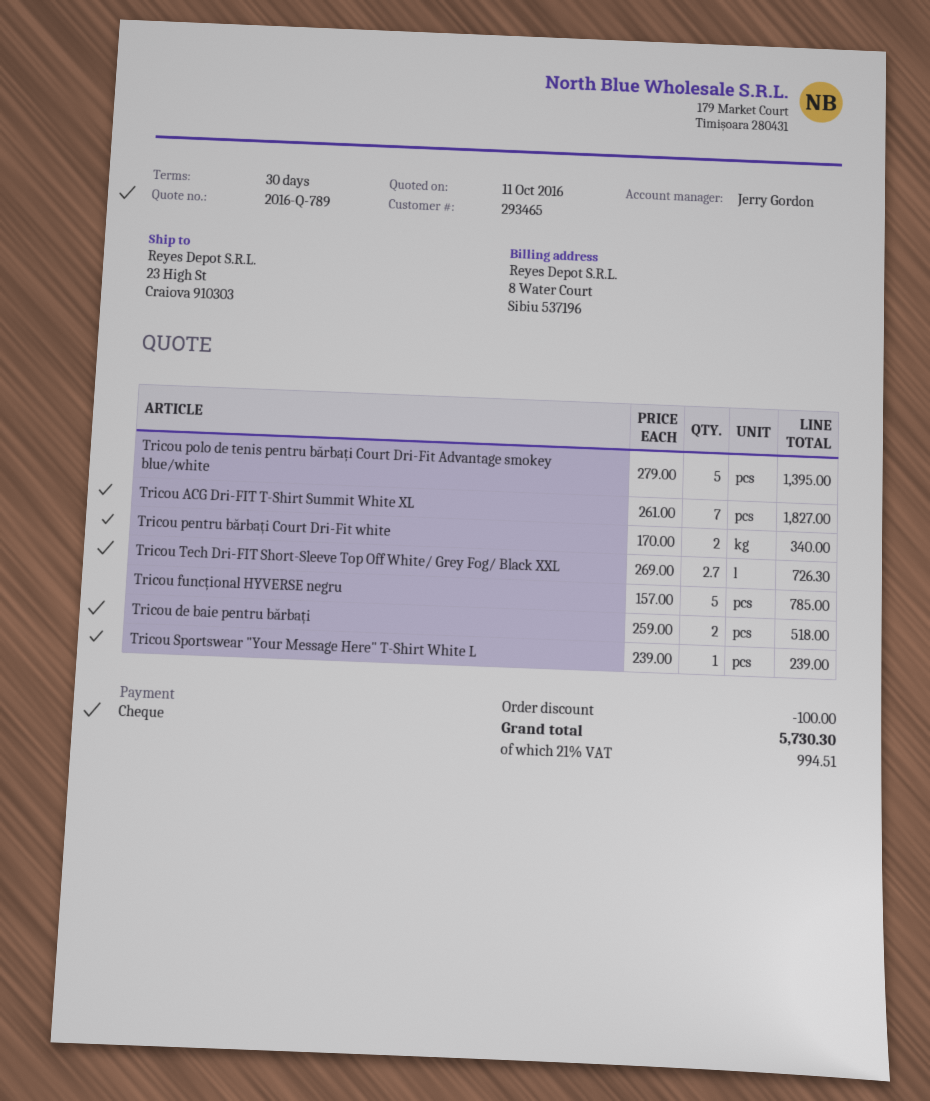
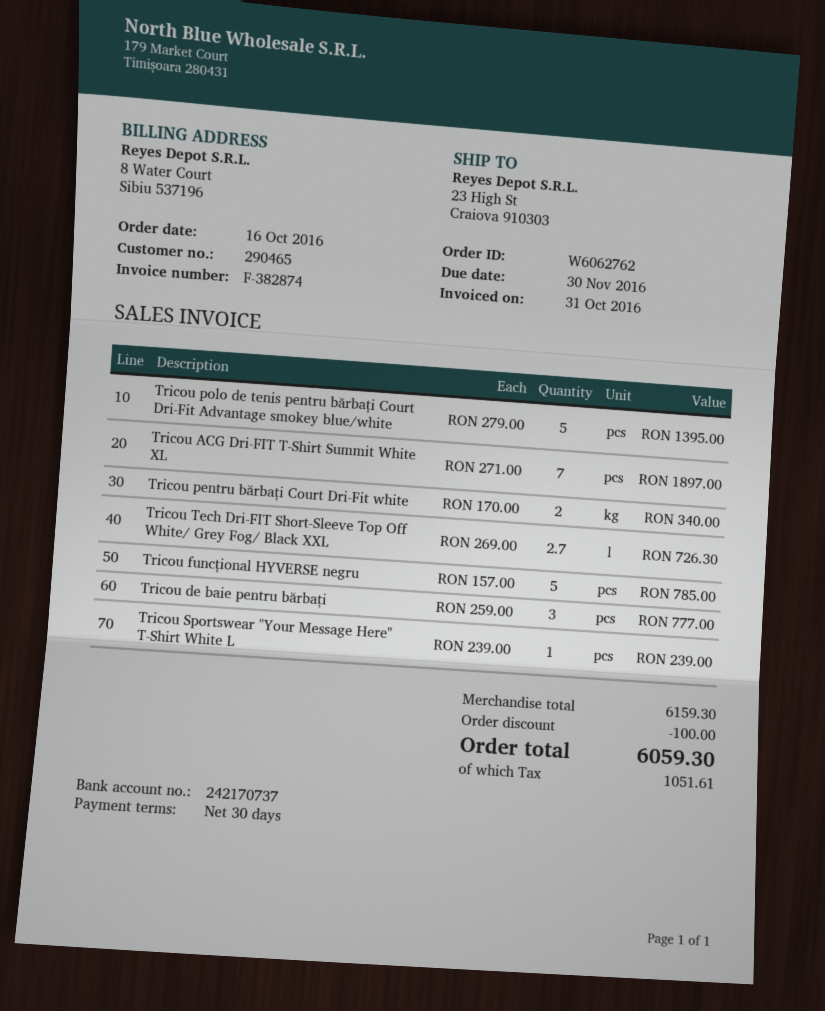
customer number: 293465 -> 290465
Tricou ACG Dri-FIT T-Shirt Summit White XL: 7 x 261.00 = 1827.00 -> 7 x 271.00 = 1897.00
Tricou de baie pentru bărbați: 2 x 259.00 = 518.00 -> 3 x 259.00 = 777.00
tax: 994.51 -> 1051.61
total: 5730.30 -> 6059.30

